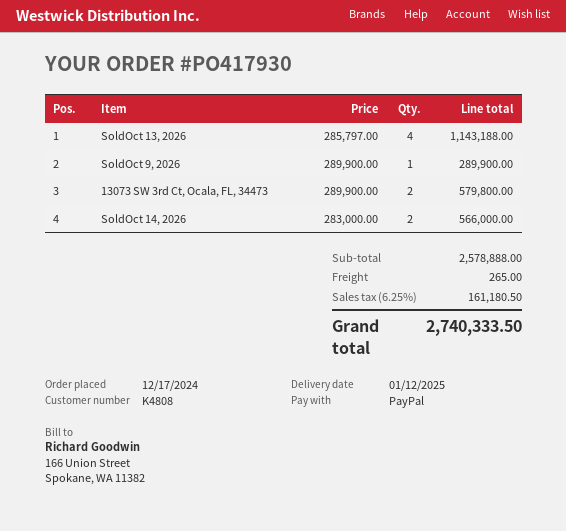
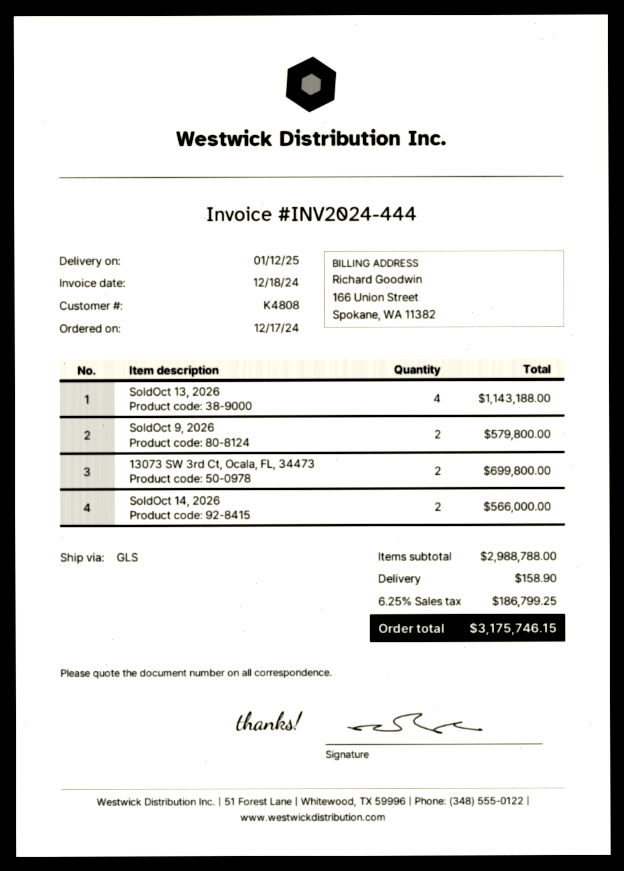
SoldOct 9, 2026: 1 for 289900.00 -> 2 for 579800.00
13073 SW 3rd Ct, Ocala, FL, 34473: 2 for 579800.00 -> 2 for 699800.00
subtotal: 2578888.00 -> 2988788.00
shipping: 265.00 -> 158.90
tax: 6.25% = 161180.50 -> 6.25% = 186799.25
total: 2740333.50 -> 3175746.15

